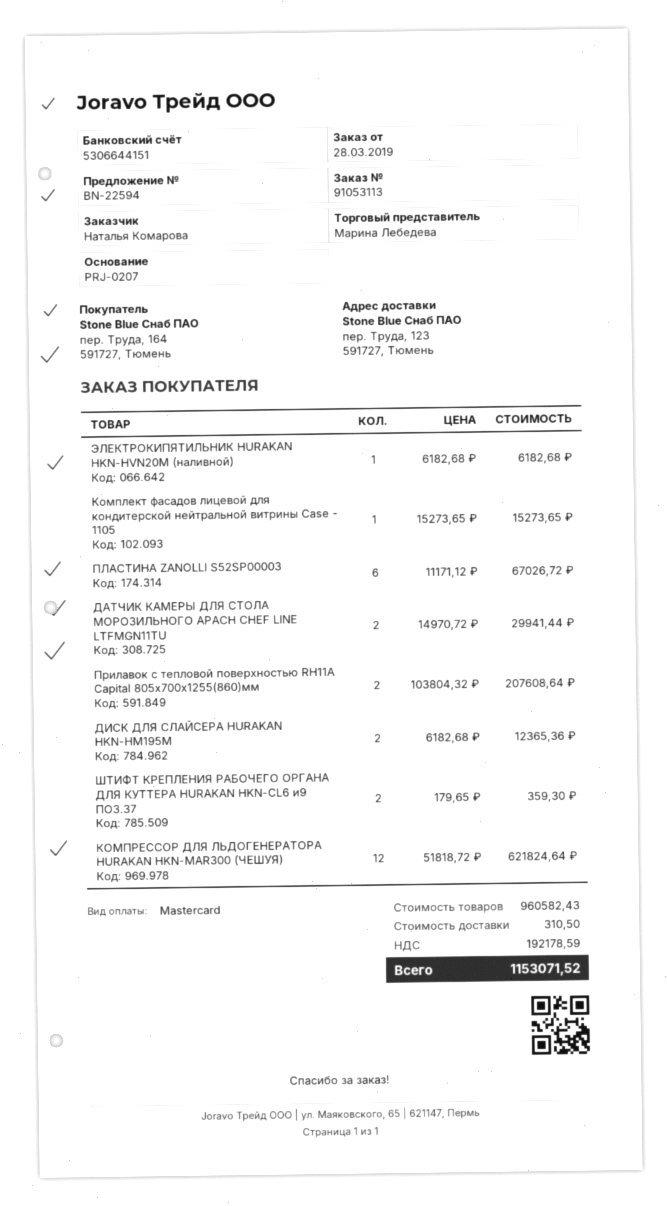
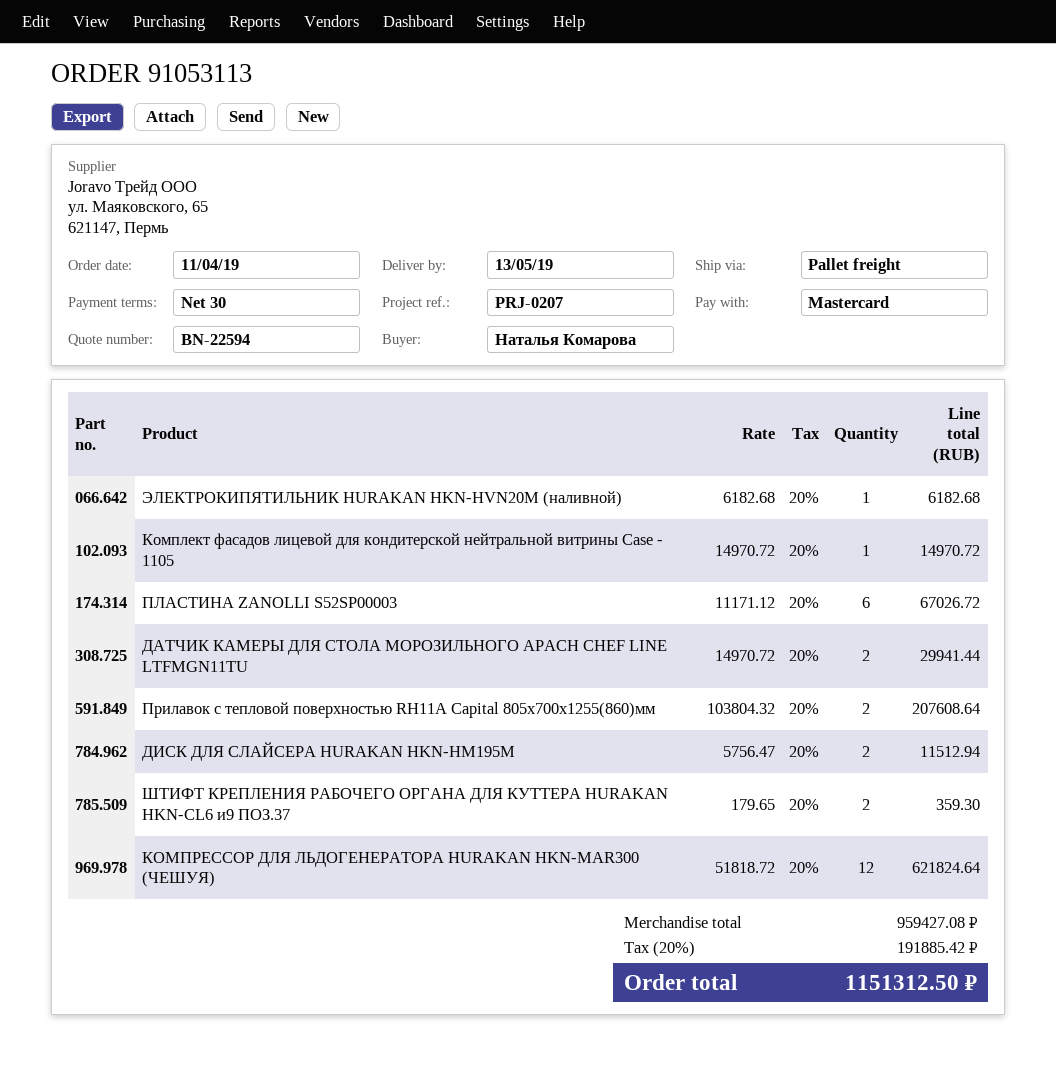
order date: 2019-03-28 -> 2019-04-11
Комплект фасадов лицевой для кондитерской нейтральной витрины Case - 1105: 1 x 15273.65 = 15273.65 -> 1 x 14970.72 = 14970.72
ДИСК ДЛЯ СЛАЙСЕРА HURAKAN HKN-HM195M: 2 x 6182.68 = 12365.36 -> 2 x 5756.47 = 11512.94
subtotal: 960582.43 -> 959427.08
shipping: 310.50 -> none
tax: 192178.59 -> 191885.42
total: 1153071.52 -> 1151312.50

